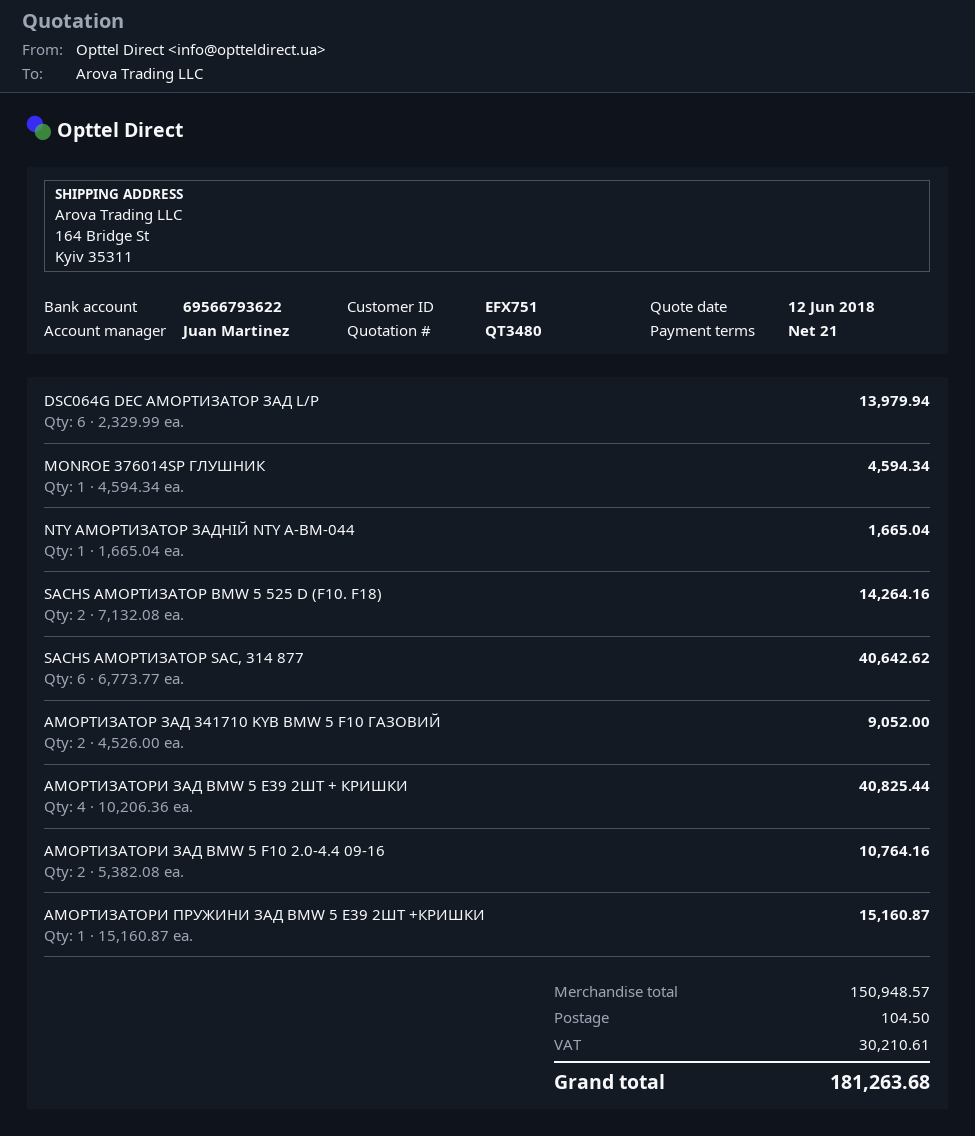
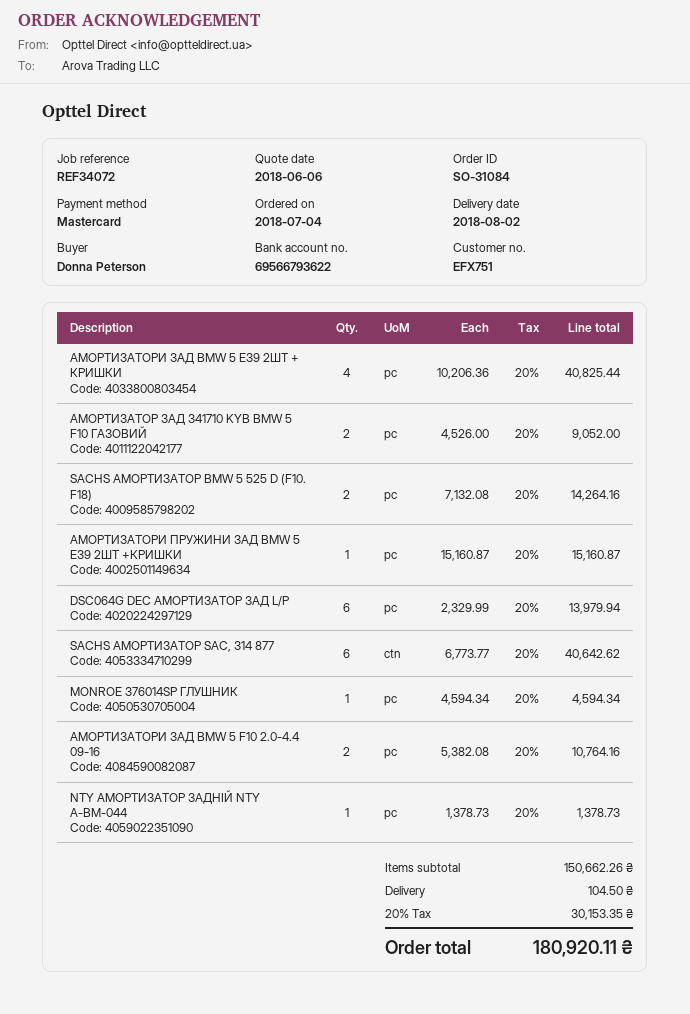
quote date: 2018-06-12 -> 2018-06-06
NTY АМОРТИЗАТОР ЗАДНІЙ NTY A-BM-044: 1 x 1665.04 = 1665.04 -> 1 x 1378.73 = 1378.73
subtotal: 150948.57 -> 150662.26
tax: 30210.61 -> 30153.35
total: 181263.68 -> 180920.11

